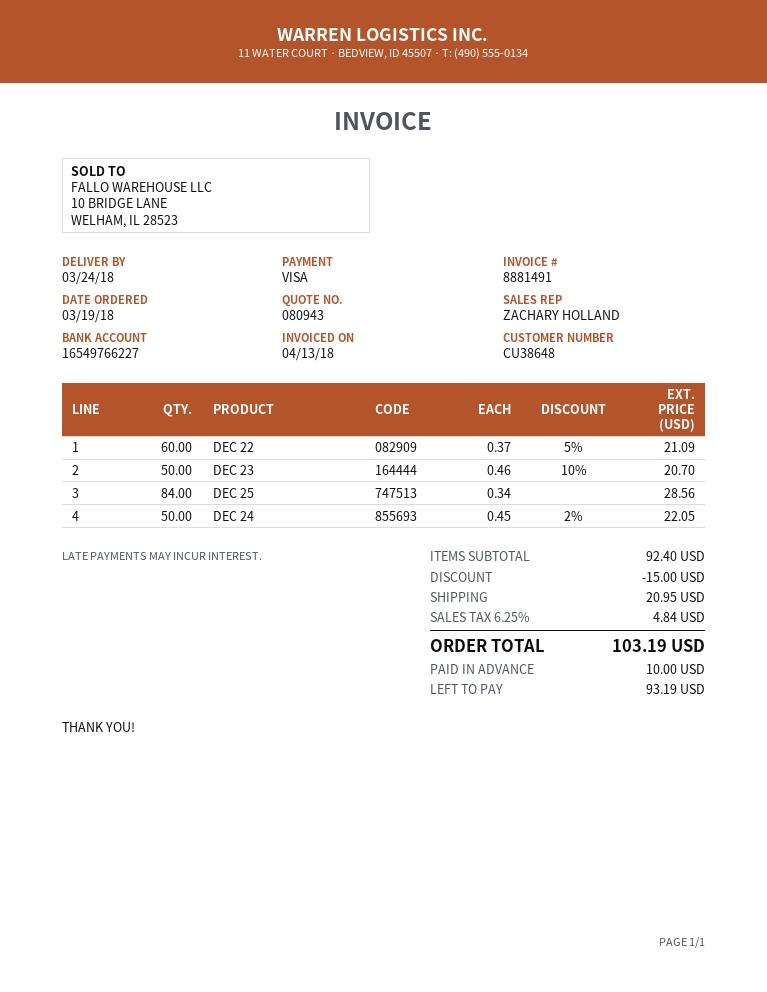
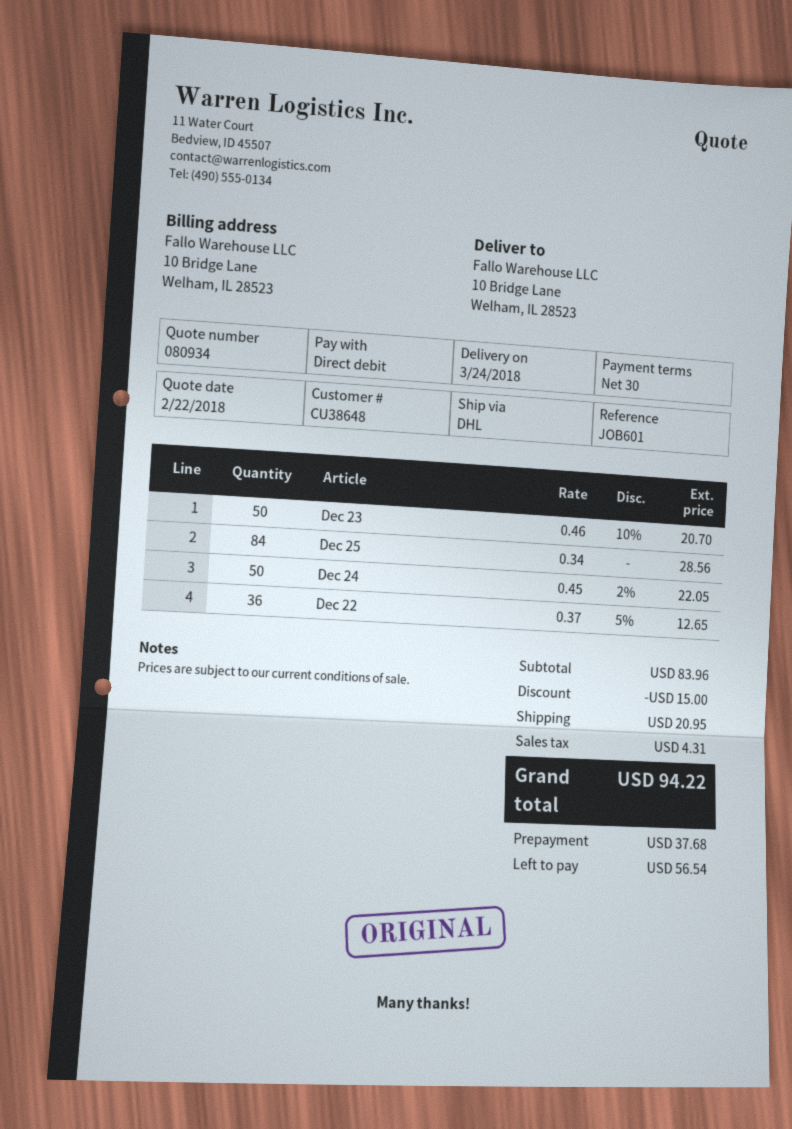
quote number: 080943 -> 080934
payment method: Visa -> direct debit
DEC 22: 60 x 0.37 - 5% = 21.09 -> 36 x 0.37 - 5% = 12.65
subtotal: 92.40 -> 83.96
tax: 4.84 -> 4.31
total: 103.19 -> 94.22
deposit: 10.00 -> 37.68
balance: 93.19 -> 56.54

